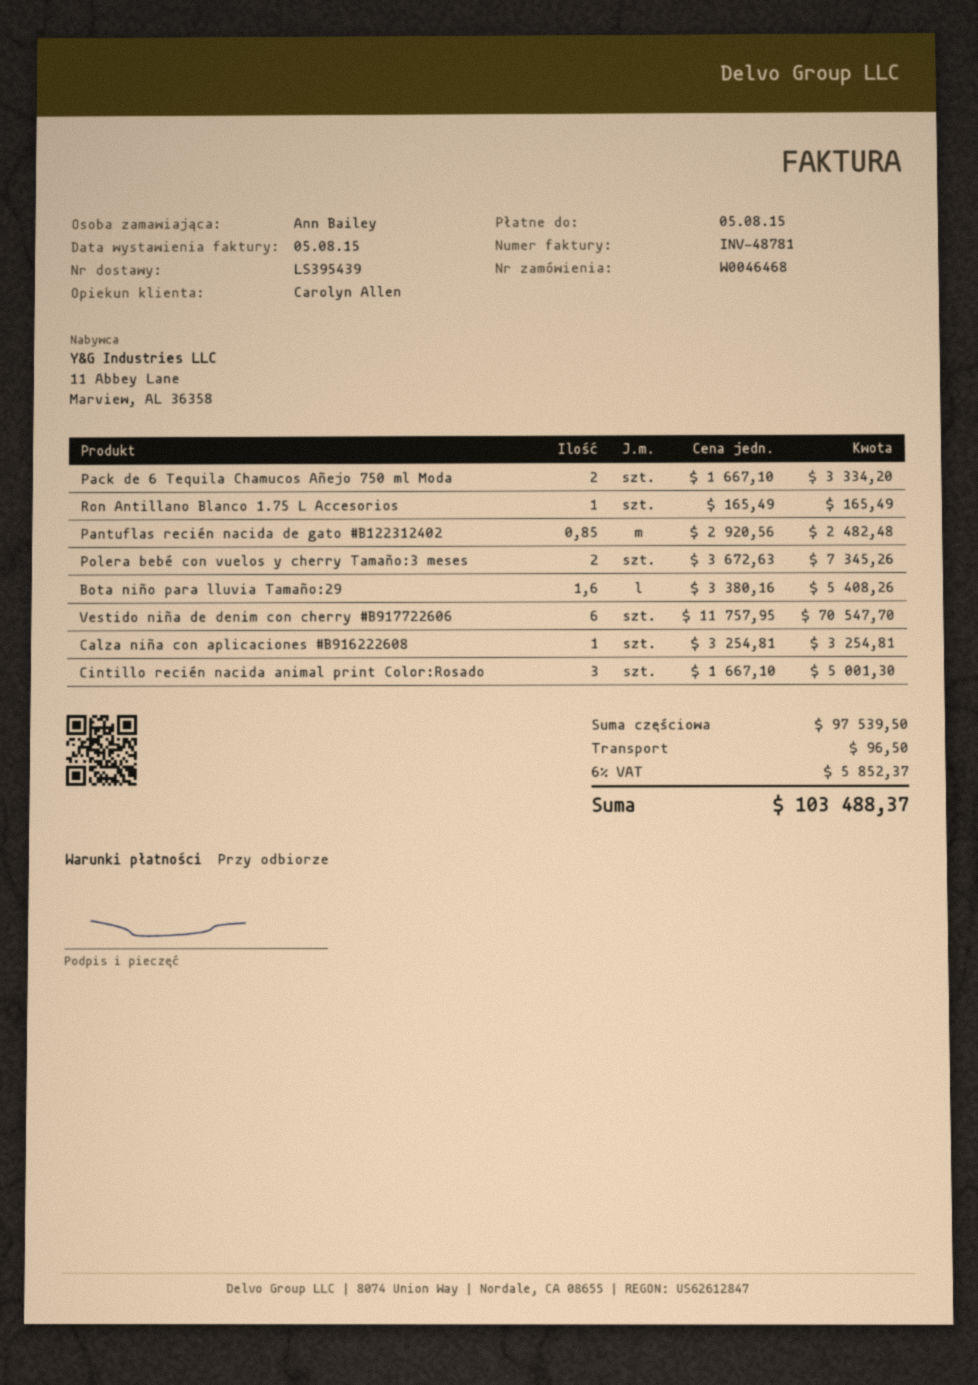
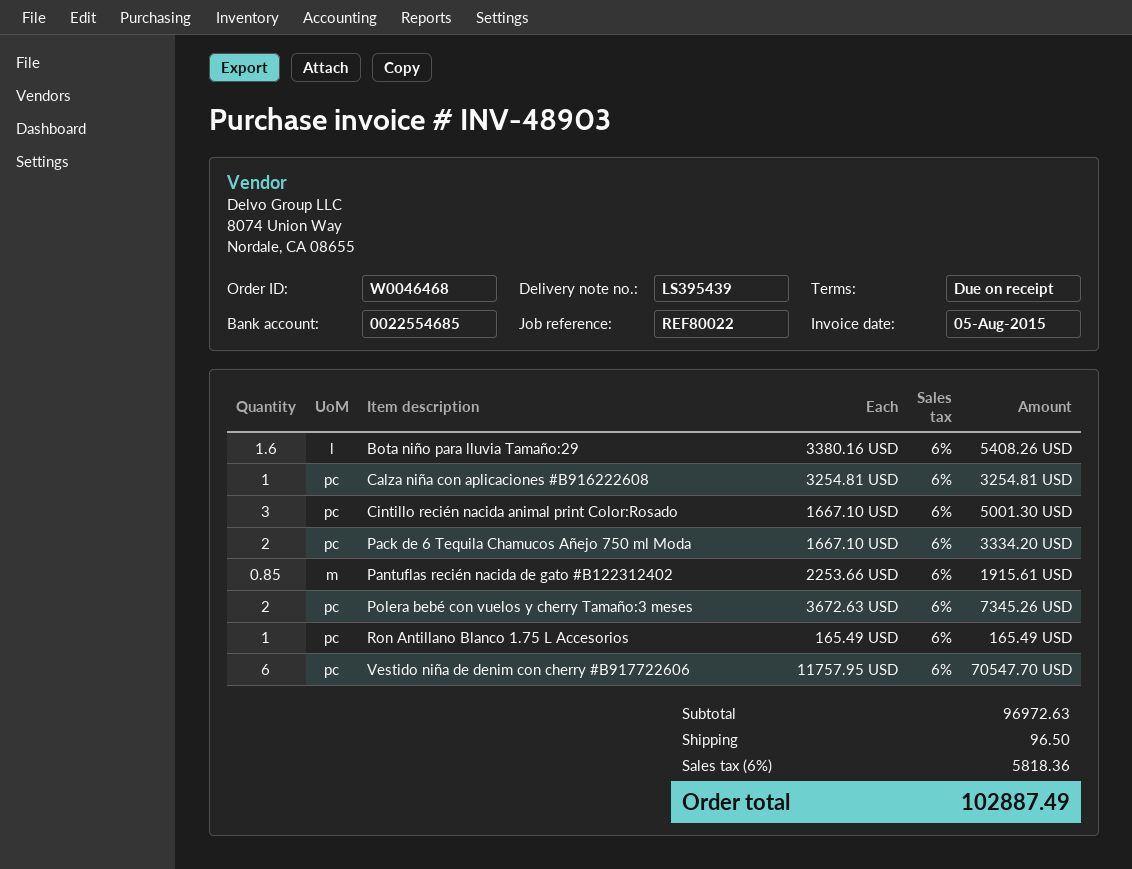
invoice number: INV-48781 -> INV-48903
Pantuflas recién nacida de gato #B122312402: 0.85 x 2920.56 = 2482.48 -> 0.85 x 2253.66 = 1915.61
subtotal: 97539.50 -> 96972.63
tax: 6% = 5852.37 -> 6% = 5818.36
total: 103488.37 -> 102887.49

